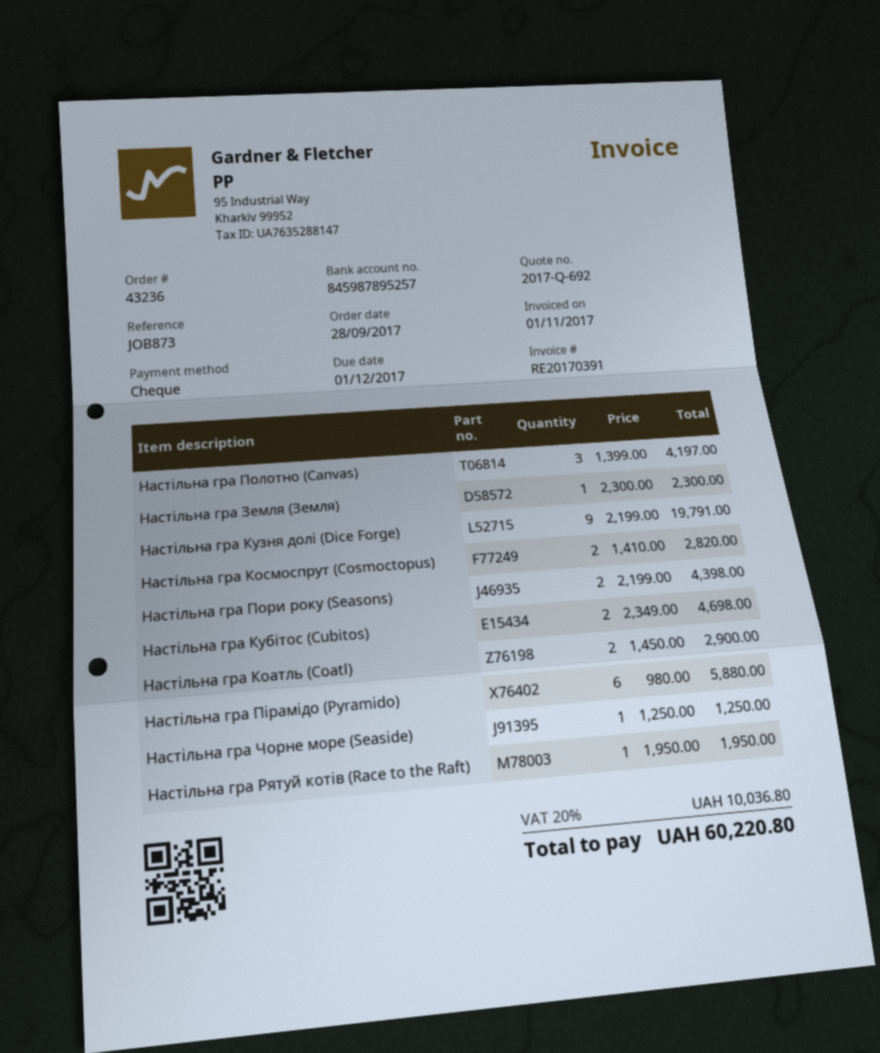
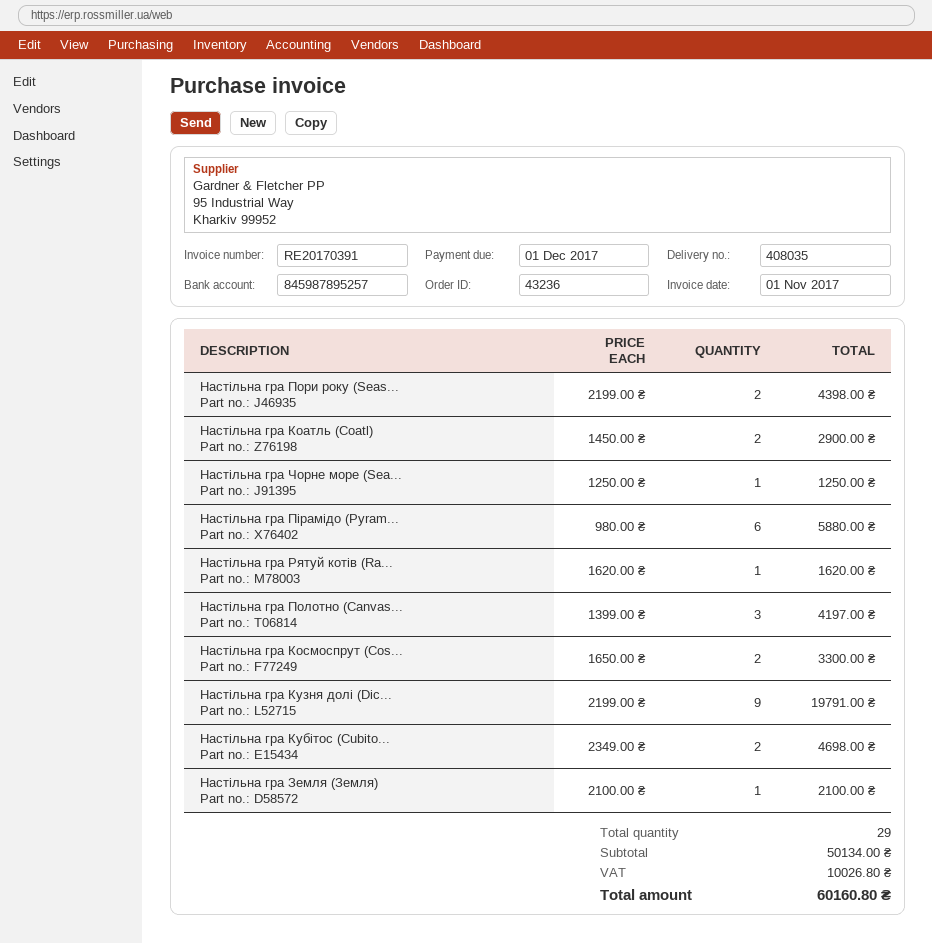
Настільна гра Земля (Земля): 1 x 2300.00 = 2300.00 -> 1 x 2100.00 = 2100.00
Настільна гра Космоспрут (Cosmoctopus): 2 x 1410.00 = 2820.00 -> 2 x 1650.00 = 3300.00
Настільна гра Рятуй котів (Race to the Raft): 1 x 1950.00 = 1950.00 -> 1 x 1620.00 = 1620.00
tax: 10036.80 -> 10026.80
total: 60220.80 -> 60160.80

